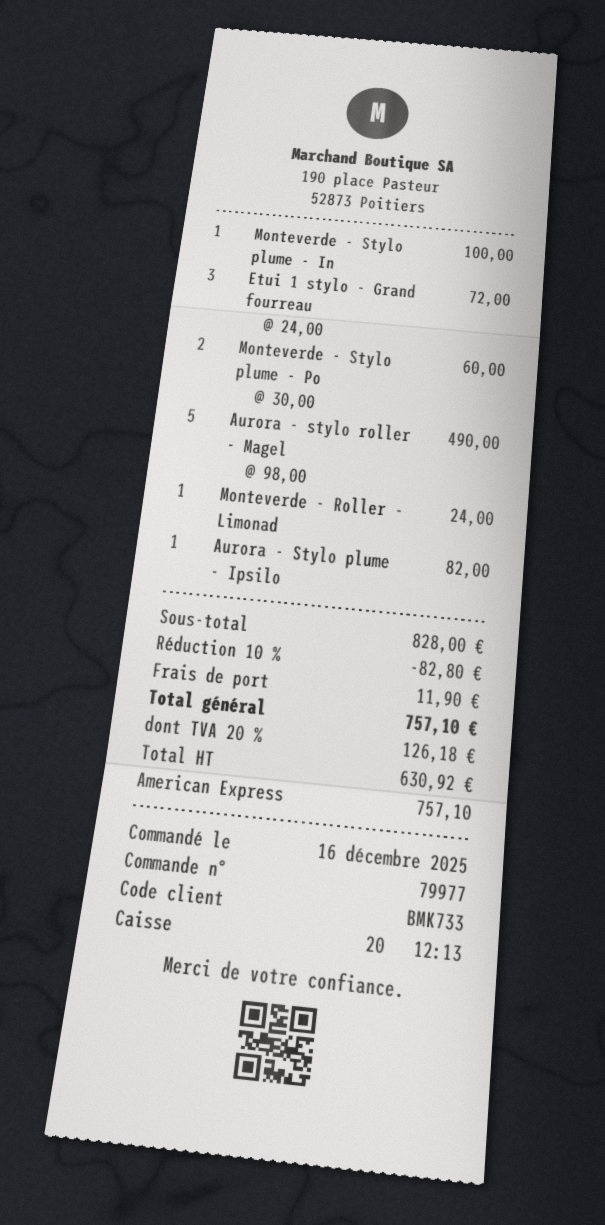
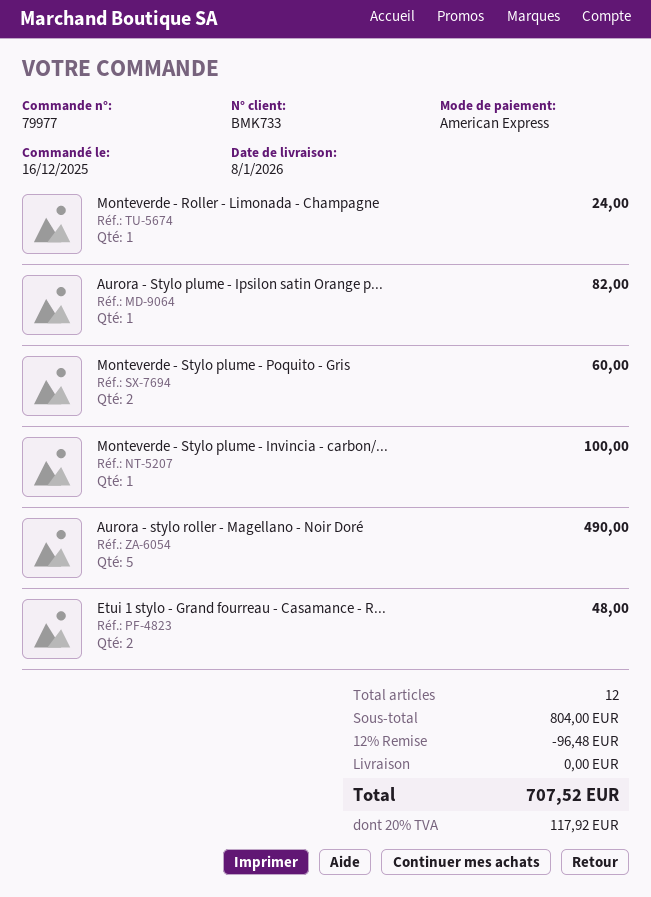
Etui 1 stylo - Grand fourreau: 3 for 72.00 -> 2 for 48.00
subtotal: 828.00 -> 804.00
discount: 10% = 82.80 -> 12% = 96.48
shipping: 11.90 -> 0.00
tax: 20% = 126.18 -> 20% = 117.92
total: 757.10 -> 707.52

